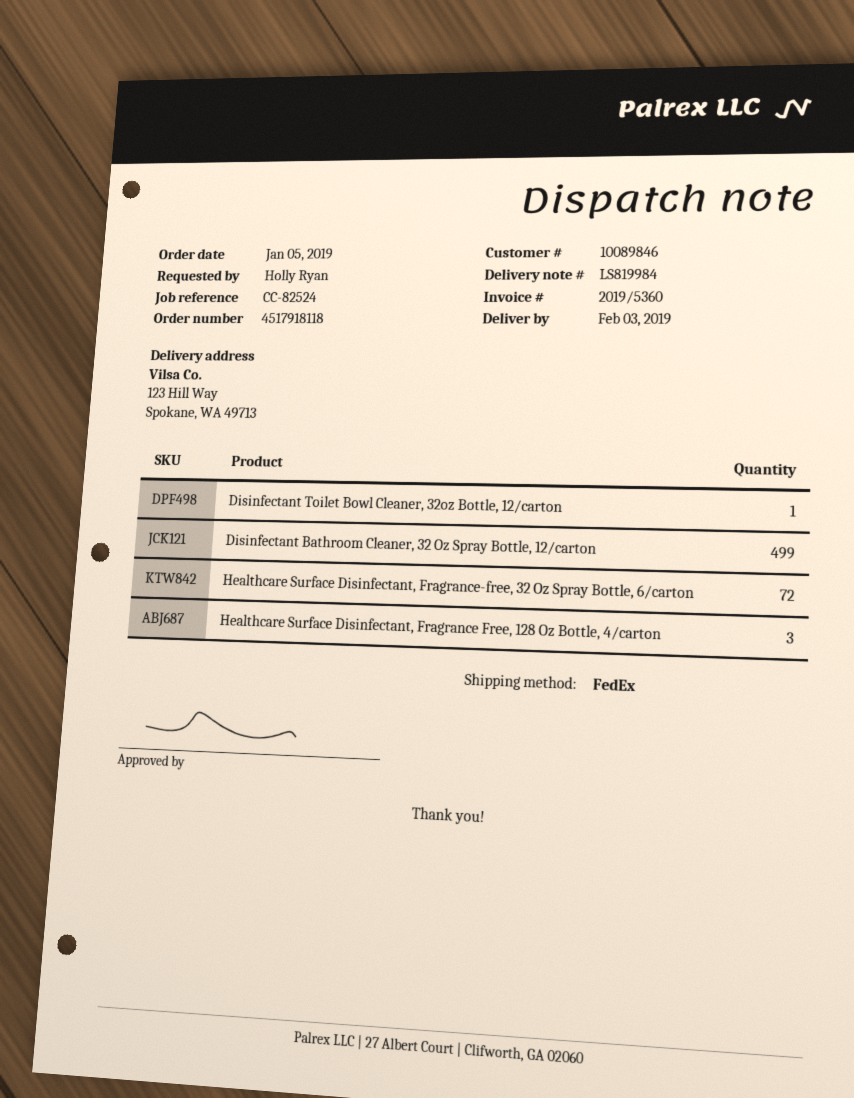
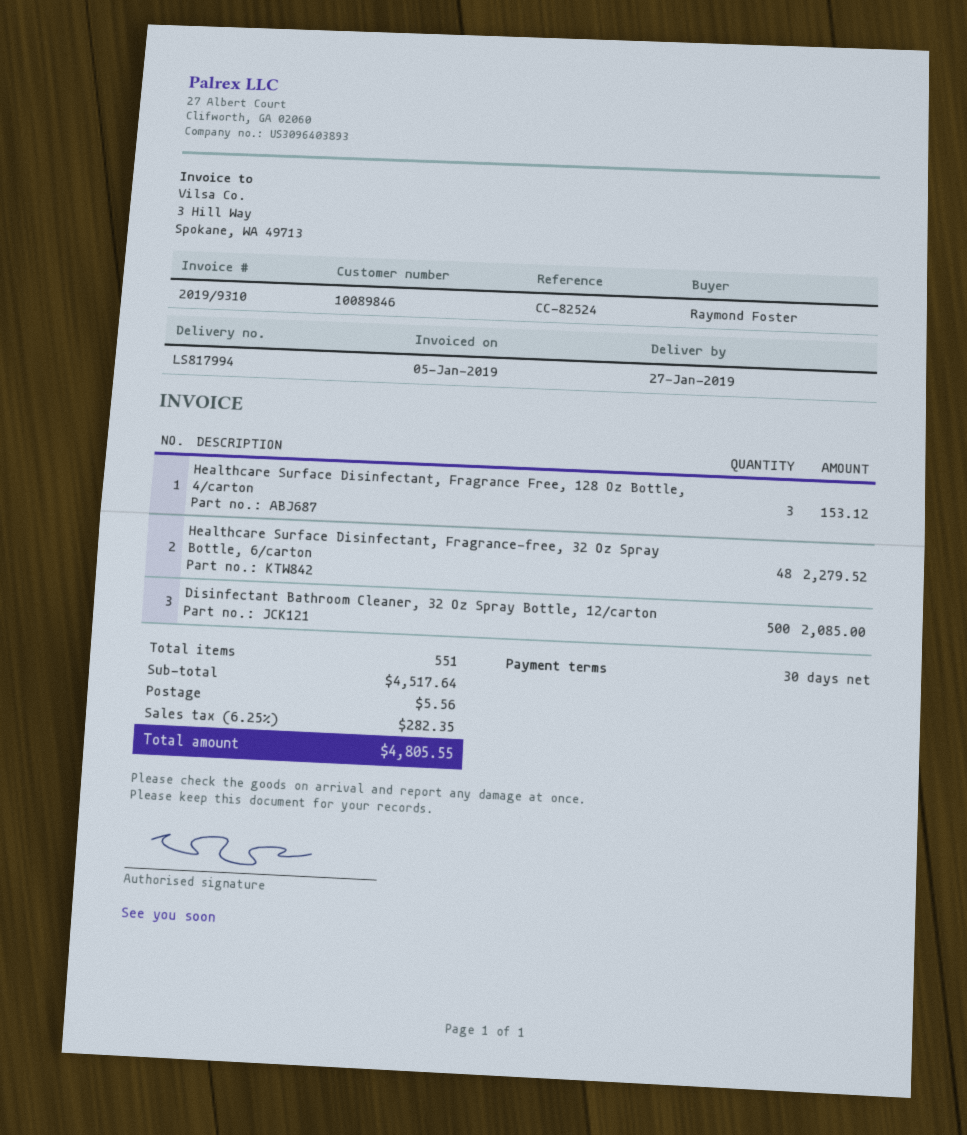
delivery note number: LS819984 -> LS817994
delivery date: 2019-02-03 -> 2019-01-27
invoice number: 2019/5360 -> 2019/9310
ordered by: Holly Ryan -> Raymond Foster
Disinfectant Toilet Bowl Cleaner, 32oz Bottle, 12/carton: 1 -> none
Disinfectant Bathroom Cleaner, 32 Oz Spray Bottle, 12/carton: 499 -> 500
Healthcare Surface Disinfectant, Fragrance-free, 32 Oz Spray Bottle, 6/carton: 72 -> 48

